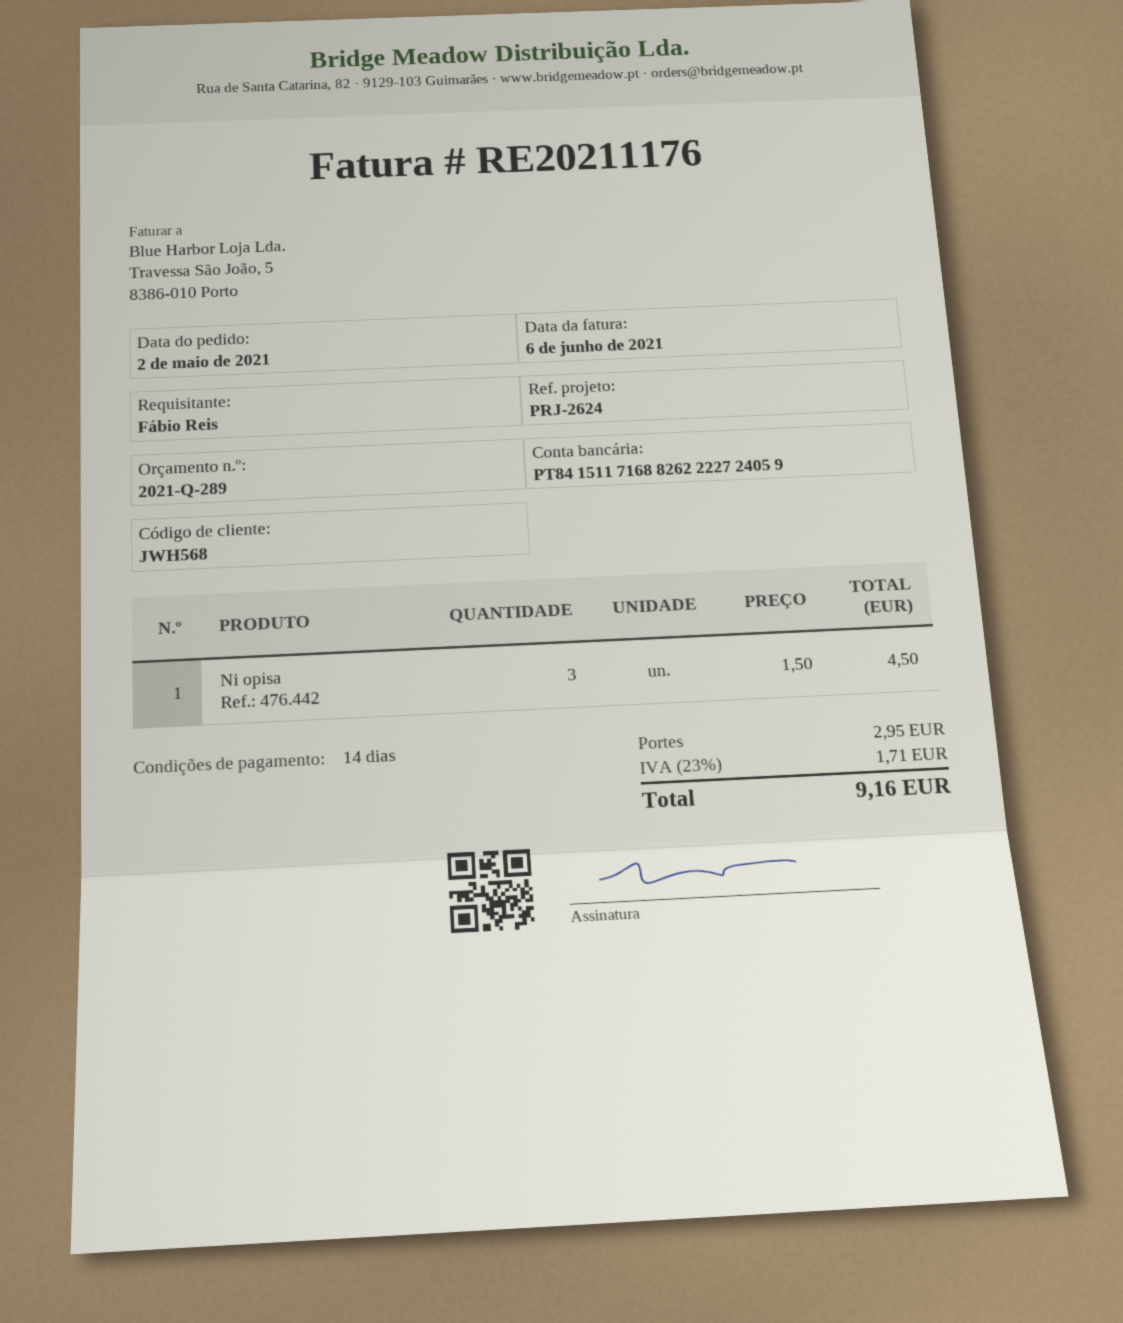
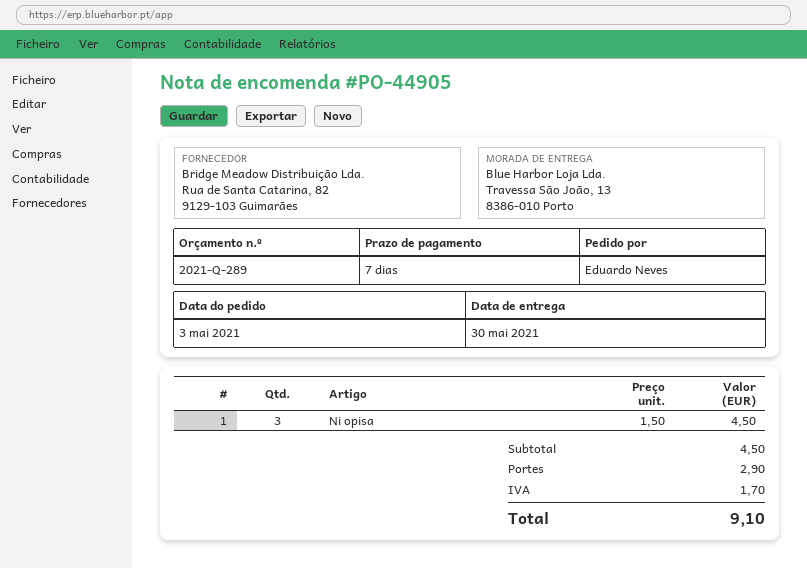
order date: 2021-05-02 -> 2021-05-03
payment terms: 14 days -> 7 days
ordered by: Fábio Reis -> Eduardo Neves
shipping: 2.95 -> 2.90
tax: 1.71 -> 1.70
total: 9.16 -> 9.10

